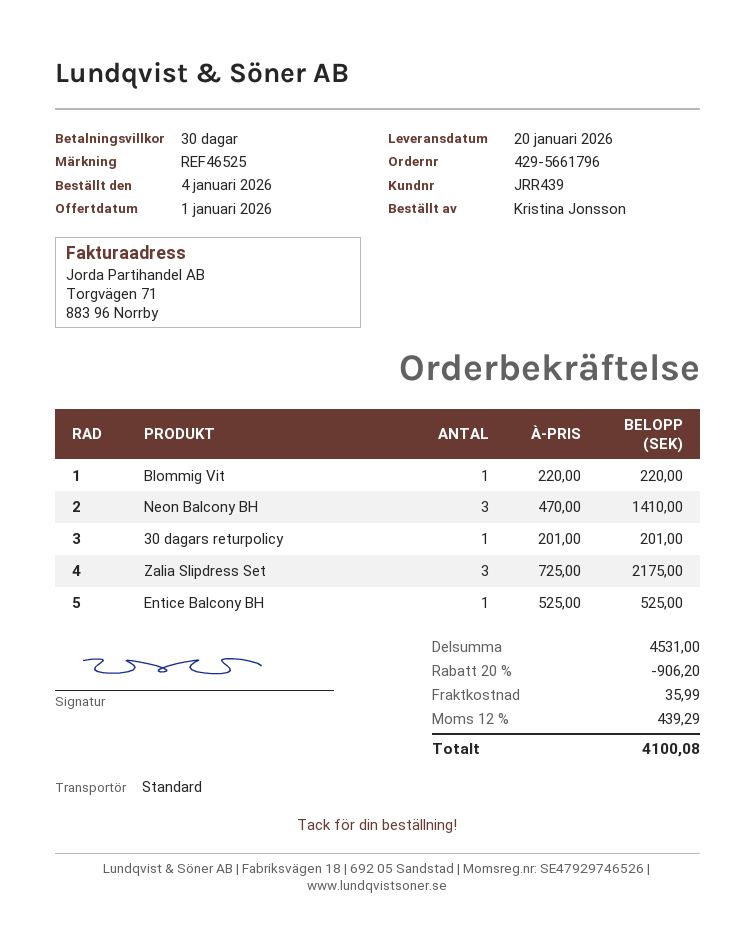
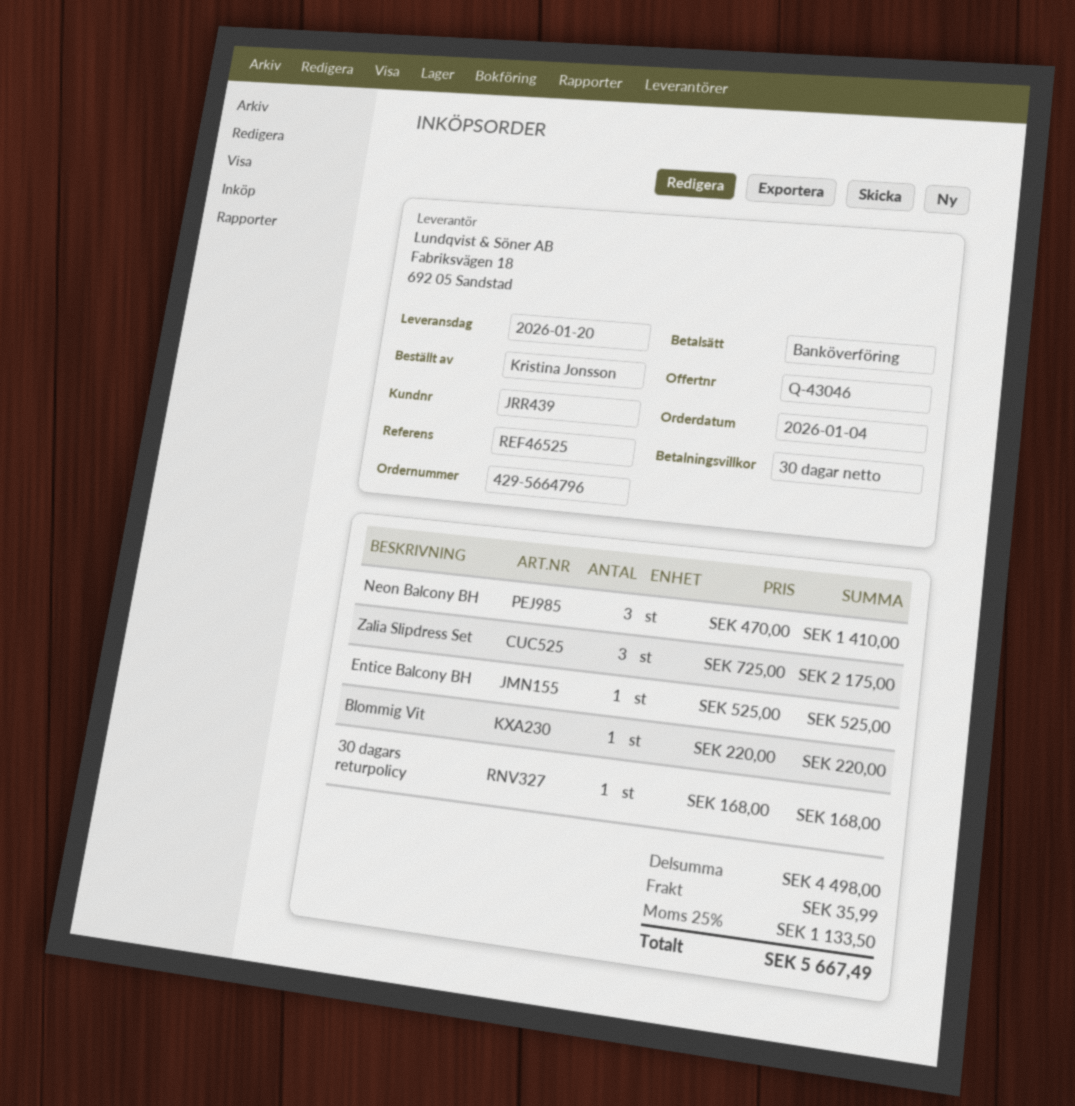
order number: 429-5661796 -> 429-5664796
30 dagars returpolicy: 1 x 201.00 = 201.00 -> 1 x 168.00 = 168.00
subtotal: 4531.00 -> 4498.00
discount: 20% = 906.20 -> none
tax: 12% = 439.29 -> 25% = 1133.50
total: 4100.08 -> 5667.49

